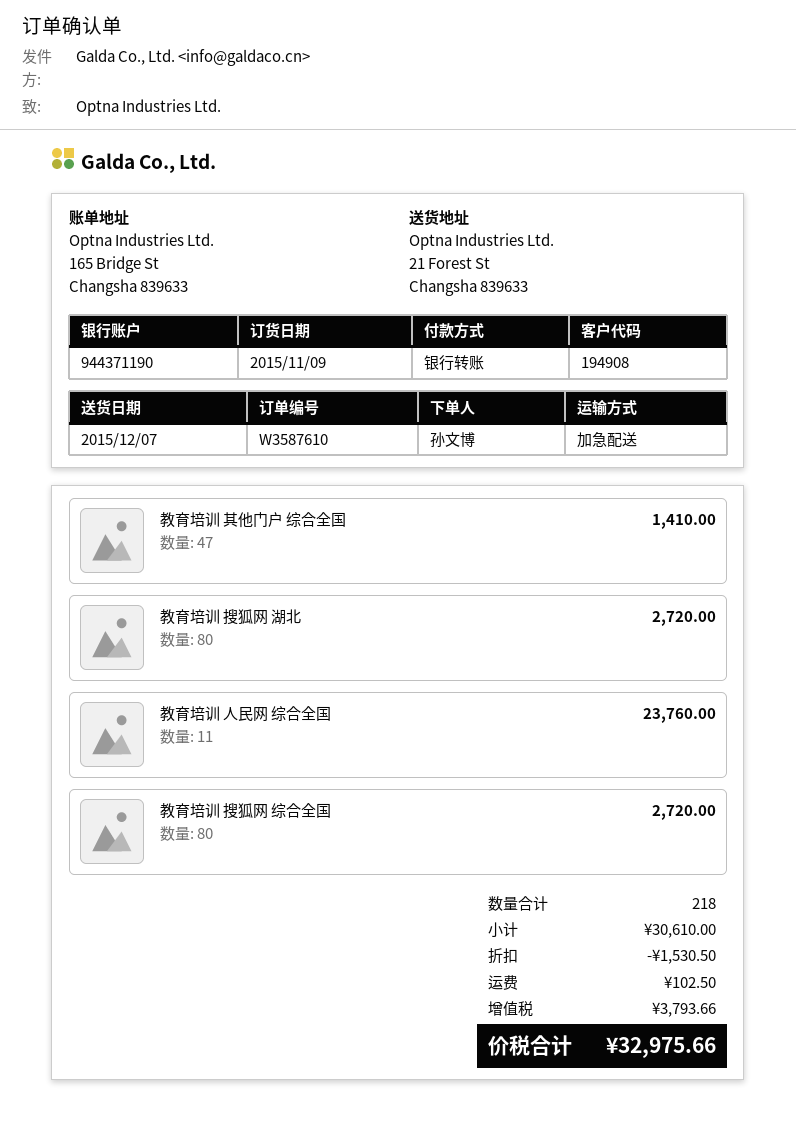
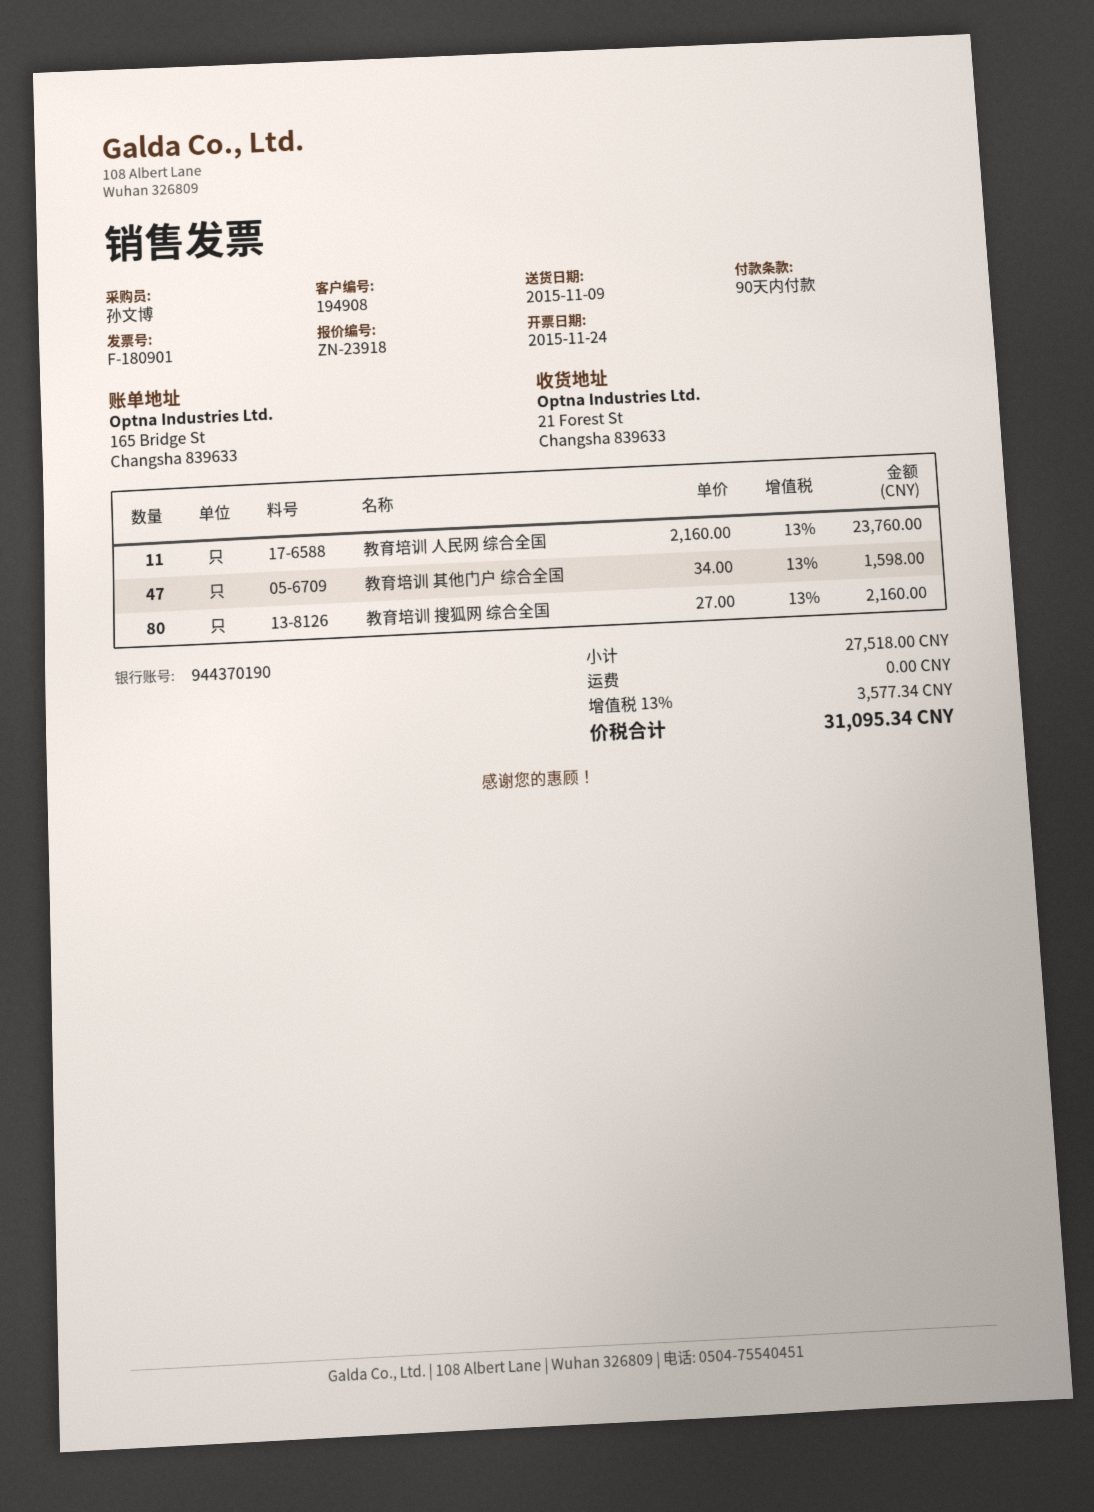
delivery date: 2015-12-07 -> 2015-11-09
bank account: 944371190 -> 944370190
教育培训 其他门户 综合全国: 47 for 1410.00 -> 47 for 1598.00
教育培训 搜狐网 湖北: 80 for 2720.00 -> none
教育培训 搜狐网 综合全国: 80 for 2720.00 -> 80 for 2160.00
subtotal: 30610.00 -> 27518.00
discount: 1530.50 -> none
shipping: 102.50 -> 0.00
tax: 3793.66 -> 3577.34
total: 32975.66 -> 31095.34

